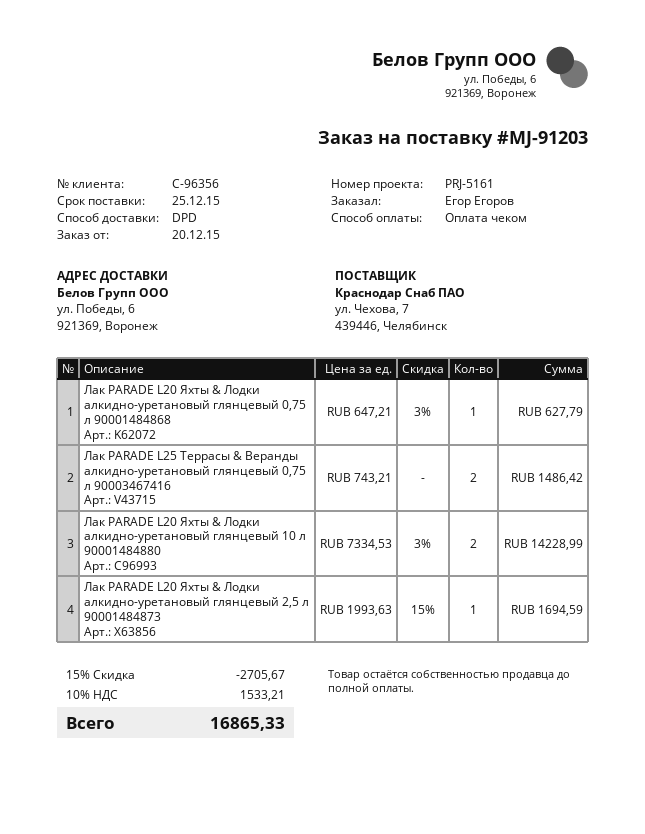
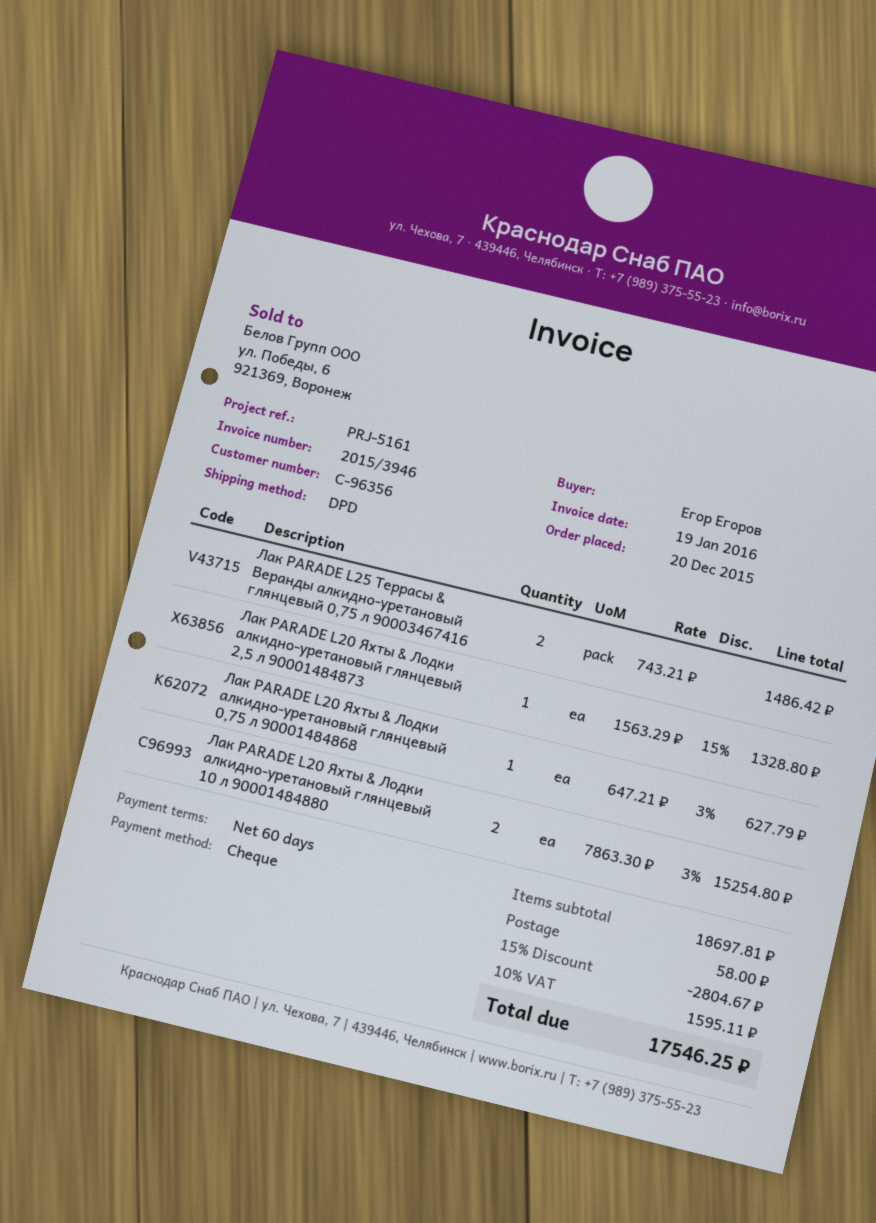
Лак PARADE L20 Яхты & Лодки алкидно-уретановый глянцевый 10 л 90001484880: 2 x 7334.53 - 3% = 14228.99 -> 2 x 7863.30 - 3% = 15254.80
Лак PARADE L20 Яхты & Лодки алкидно-уретановый глянцевый 2,5 л 90001484873: 1 x 1993.63 - 15% = 1694.59 -> 1 x 1563.29 - 15% = 1328.80
discount: 15% = 2705.67 -> 15% = 2804.67
shipping: none -> 58.00
tax: 10% = 1533.21 -> 10% = 1595.11
total: 16865.33 -> 17546.25

